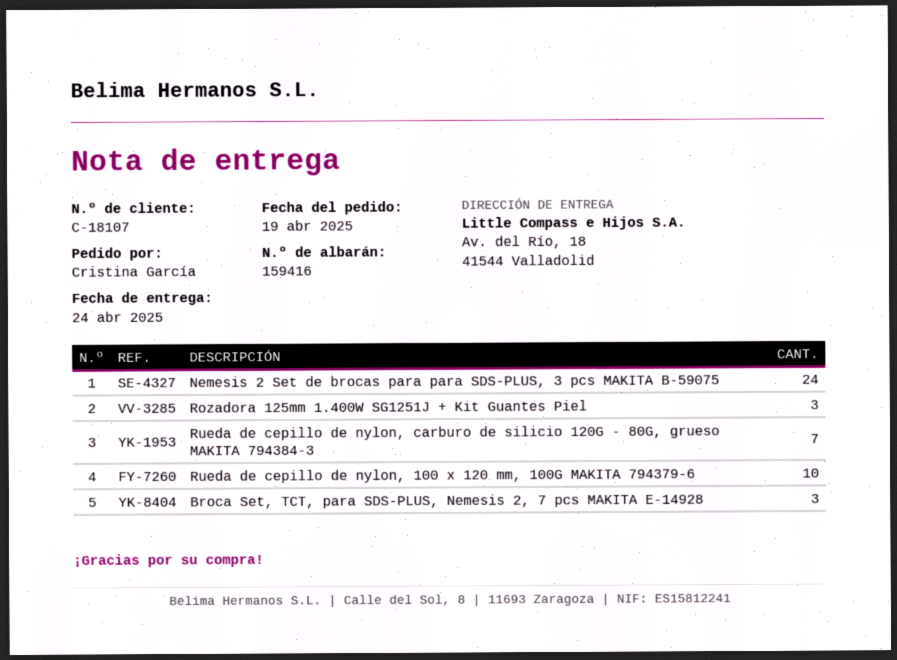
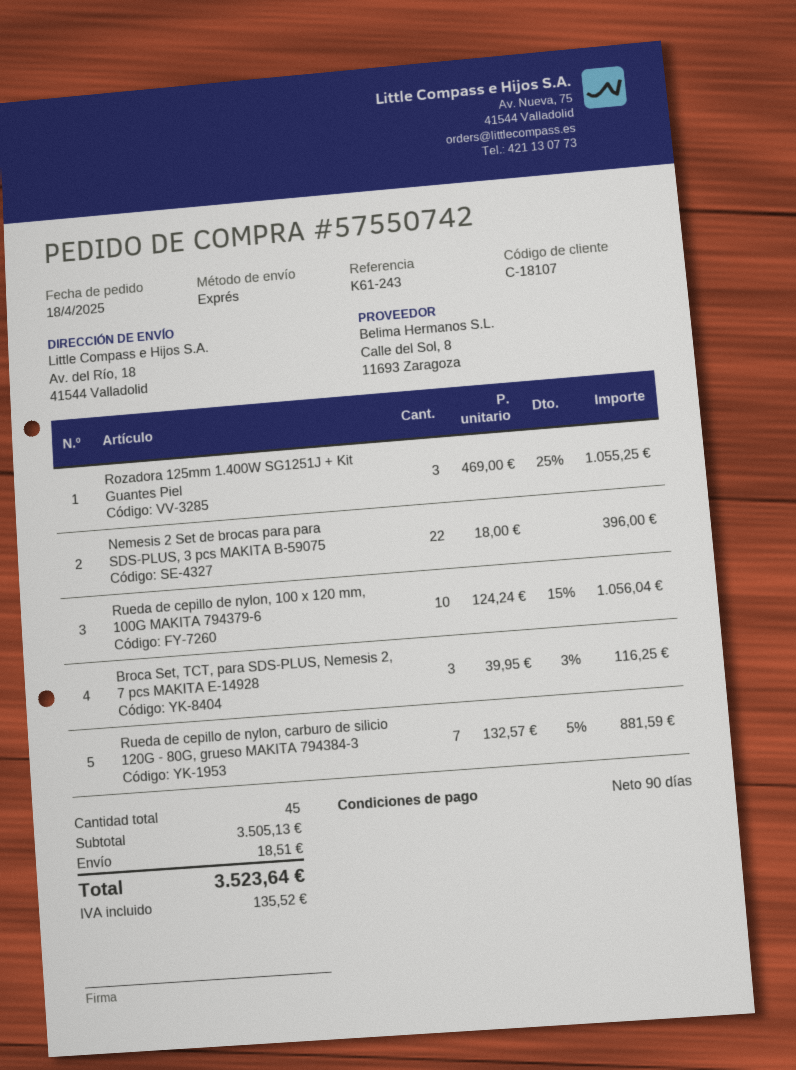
order date: 2025-04-19 -> 2025-04-18
Nemesis 2 Set de brocas para para SDS-PLUS, 3 pcs MAKITA B-59075: 24 -> 22

